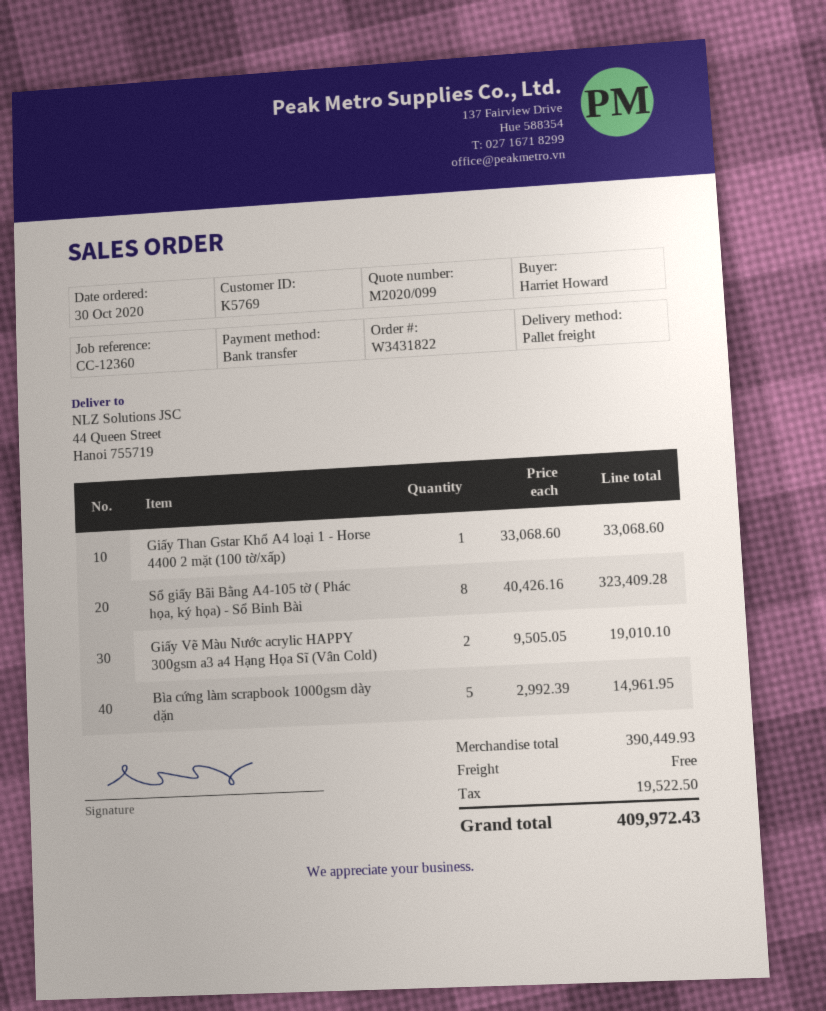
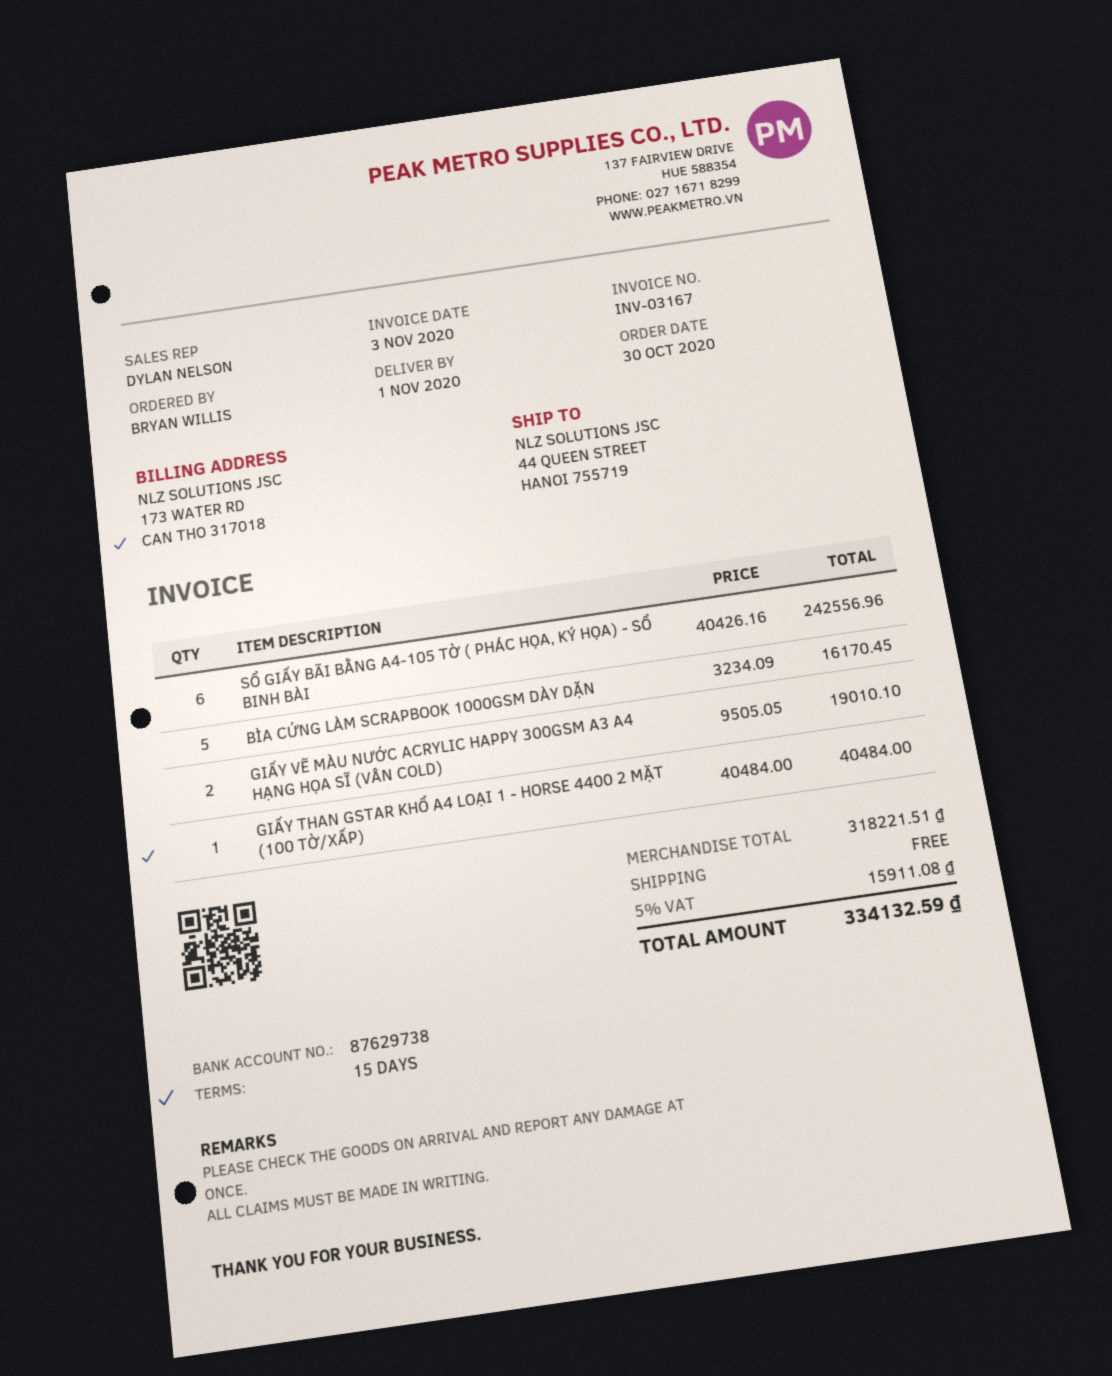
ordered by: Harriet Howard -> BRYAN WILLIS
Giấy Than Gstar Khổ A4 loại 1 - Horse 4400 2 mặt (100 tờ/xấp): 1 x 33068.60 = 33068.60 -> 1 x 40484.00 = 40484.00
Sổ giấy Bãi Bằng A4-105 tờ ( Phác họa, ký họa) - Sổ Binh Bài: 8 x 40426.16 = 323409.28 -> 6 x 40426.16 = 242556.96
Bìa cứng làm scrapbook 1000gsm dày dặn: 5 x 2992.39 = 14961.95 -> 5 x 3234.09 = 16170.45
subtotal: 390449.93 -> 318221.51
tax: 19522.50 -> 15911.08
total: 409972.43 -> 334132.59

